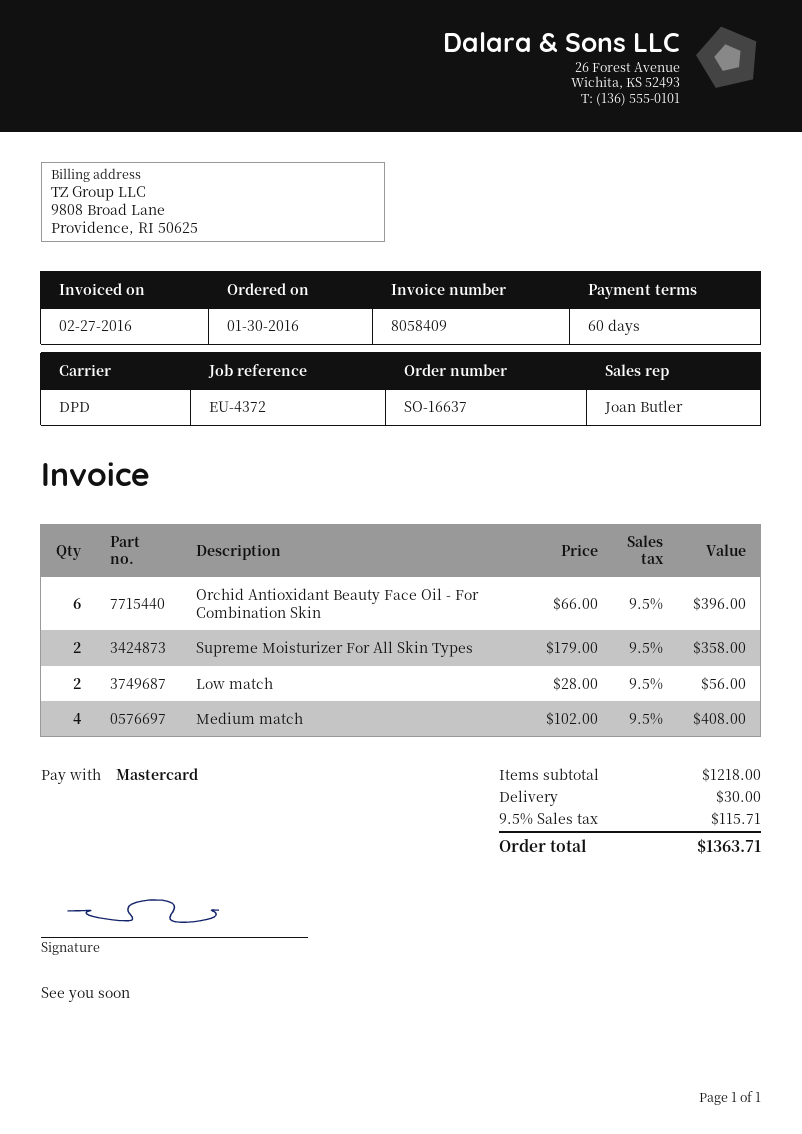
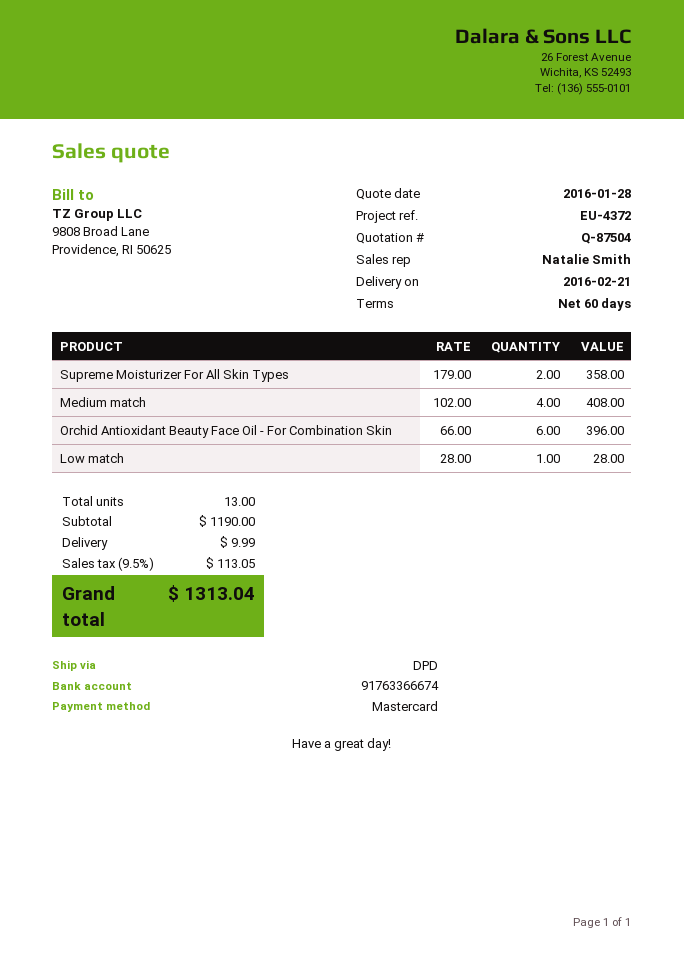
sales rep: Joan Butler -> Natalie Smith
Low match: 2 x 28.00 = 56.00 -> 1 x 28.00 = 28.00
subtotal: 1218.00 -> 1190.00
shipping: 30.00 -> 9.99
tax: 9.5% = 115.71 -> 9.5% = 113.05
total: 1363.71 -> 1313.04

